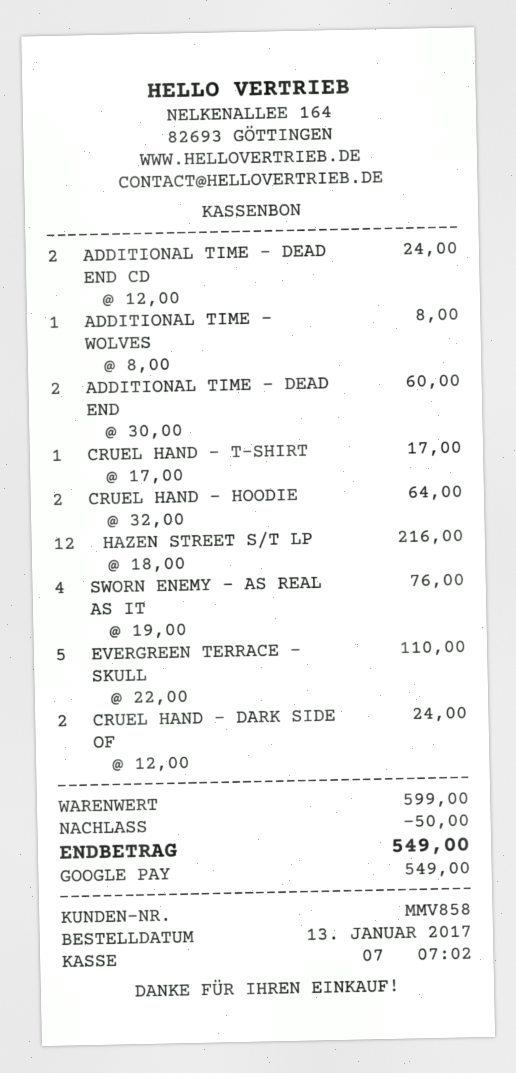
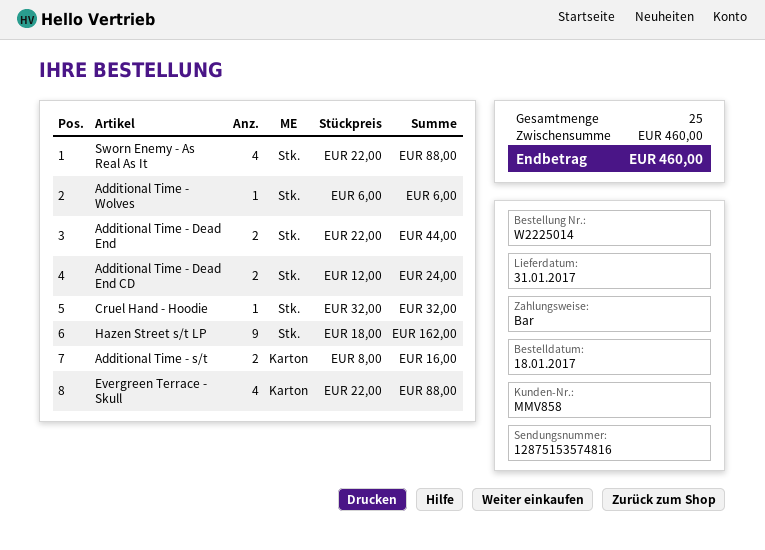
order date: 2017-01-13 -> 2017-01-18
payment method: Google Pay -> cash
ADDITIONAL TIME - WOLVES: 1 x 8.00 = 8.00 -> 1 x 6.00 = 6.00
ADDITIONAL TIME - DEAD END: 2 x 30.00 = 60.00 -> 2 x 22.00 = 44.00
CRUEL HAND - T-SHIRT: 1 x 17.00 = 17.00 -> none
CRUEL HAND - HOODIE: 2 x 32.00 = 64.00 -> 1 x 32.00 = 32.00
HAZEN STREET S/T LP: 12 x 18.00 = 216.00 -> 9 x 18.00 = 162.00
SWORN ENEMY - AS REAL AS IT: 4 x 19.00 = 76.00 -> 4 x 22.00 = 88.00
EVERGREEN TERRACE - SKULL: 5 x 22.00 = 110.00 -> 4 x 22.00 = 88.00
CRUEL HAND - DARK SIDE OF: 2 x 12.00 = 24.00 -> none
Additional Time - s/t: none -> 2 x 8.00 = 16.00
subtotal: 599.00 -> 460.00
discount: 50.00 -> none
total: 549.00 -> 460.00

